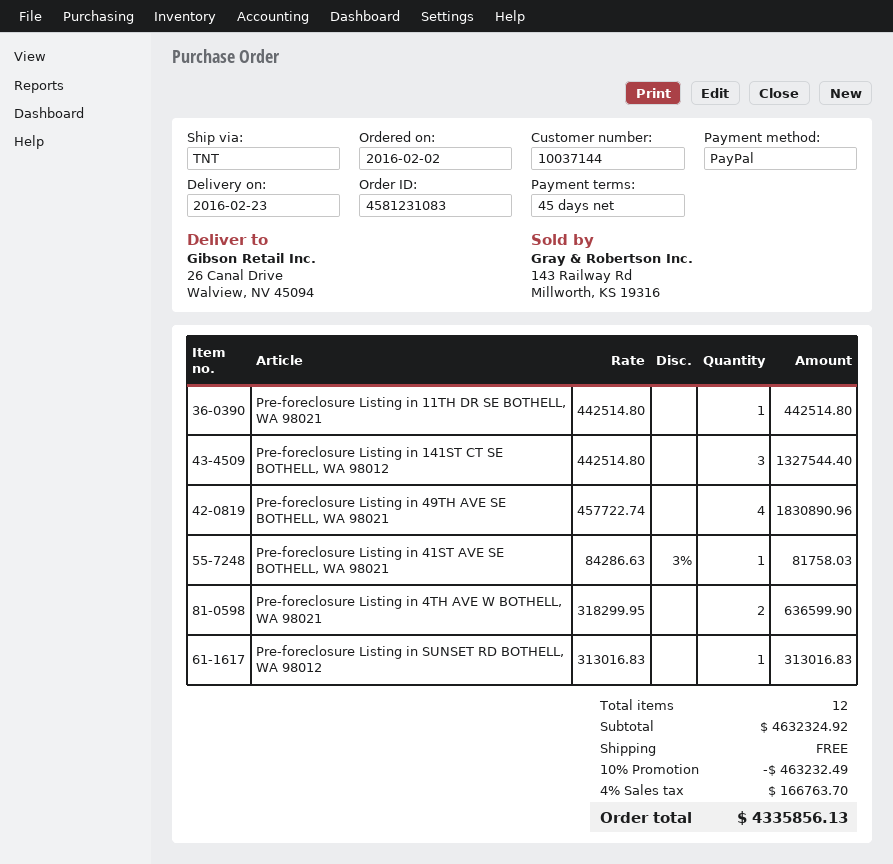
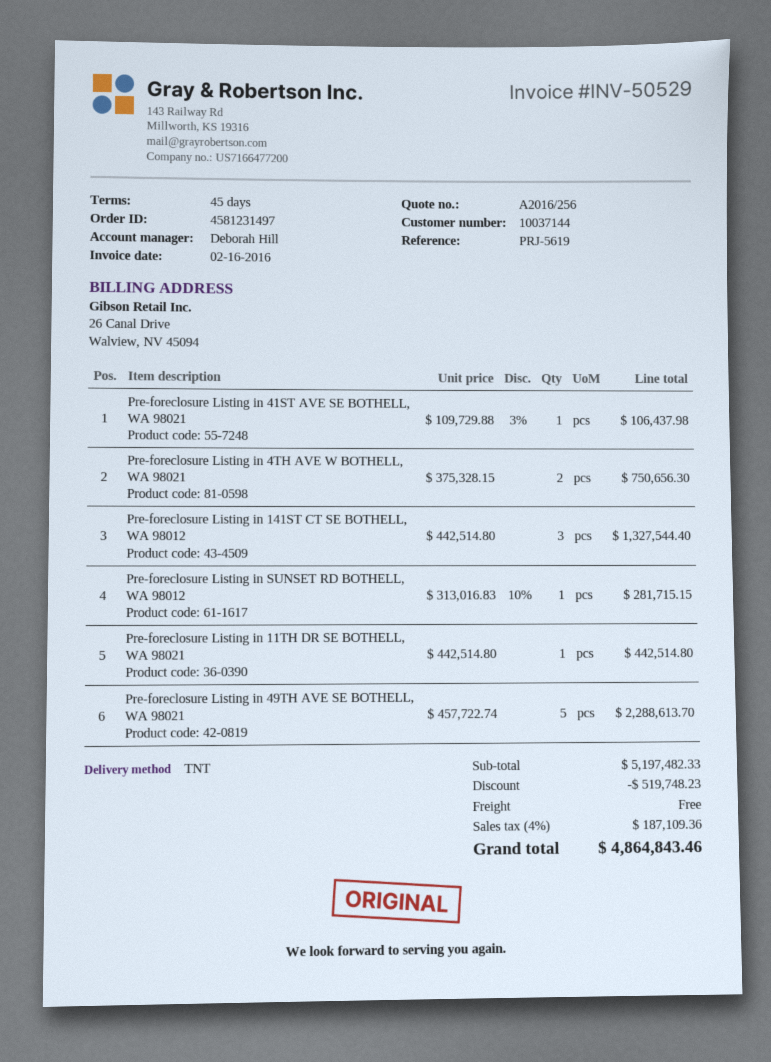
order number: 4581231083 -> 4581231497
Pre-foreclosure Listing in 49TH AVE SE BOTHELL, WA 98021: 4 x 457722.74 = 1830890.96 -> 5 x 457722.74 = 2288613.70
Pre-foreclosure Listing in 41ST AVE SE BOTHELL, WA 98021: 1 x 84286.63 - 3% = 81758.03 -> 1 x 109729.88 - 3% = 106437.98
Pre-foreclosure Listing in 4TH AVE W BOTHELL, WA 98021: 2 x 318299.95 = 636599.90 -> 2 x 375328.15 = 750656.30
Pre-foreclosure Listing in SUNSET RD BOTHELL, WA 98012: 1 x 313016.83 = 313016.83 -> 1 x 313016.83 - 10% = 281715.15
subtotal: 4632324.92 -> 5197482.33
discount: 463232.49 -> 519748.23
tax: 4% = 166763.70 -> 4% = 187109.36
total: 4335856.13 -> 4864843.46

